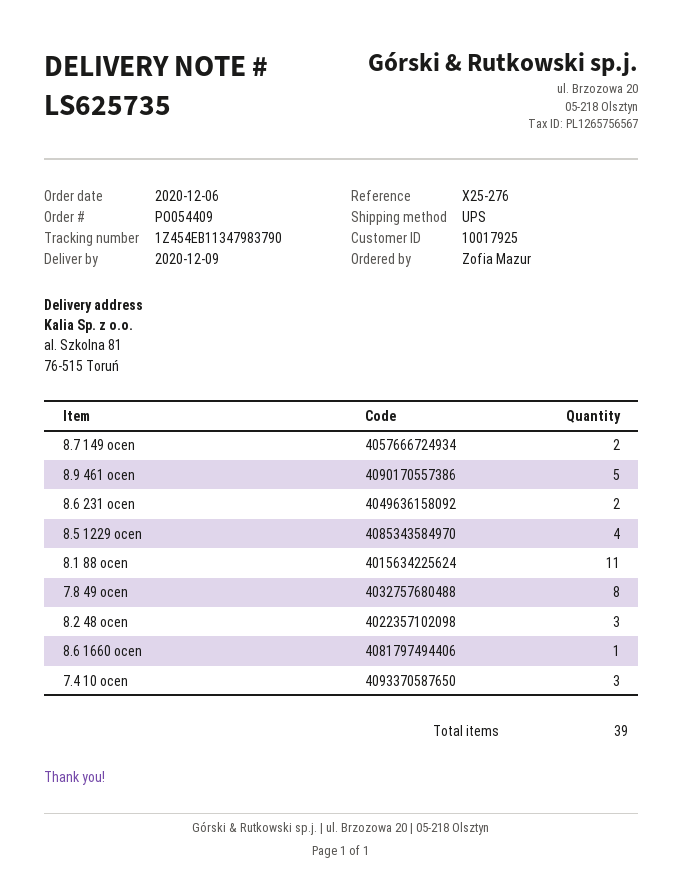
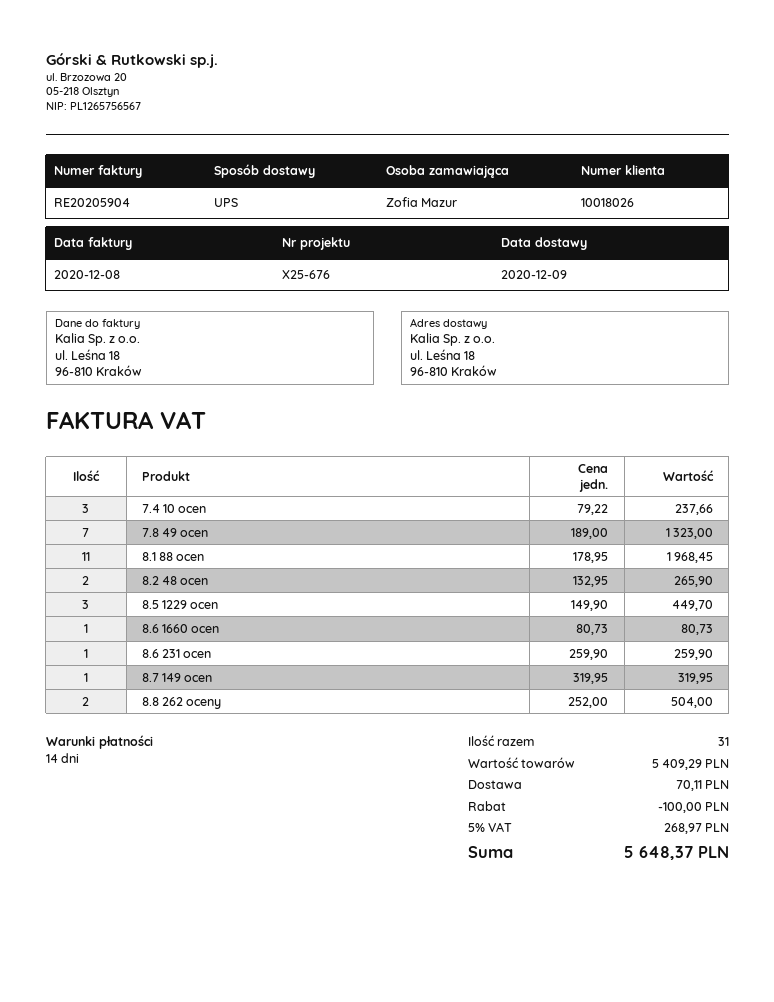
customer number: 10017925 -> 10018026
reference: X25-276 -> X25-676
ship to: al. Szkolna 81, 76-515 Toruń -> ul. Leśna 18, 96-810 Kraków
8.7 149 ocen: 2 -> 1
8.9 461 ocen: 5 -> none
8.6 231 ocen: 2 -> 1
8.5 1229 ocen: 4 -> 3
7.8 49 ocen: 8 -> 7
8.2 48 ocen: 3 -> 2
8.8 262 oceny: none -> 2
total quantity: 39 -> 31

